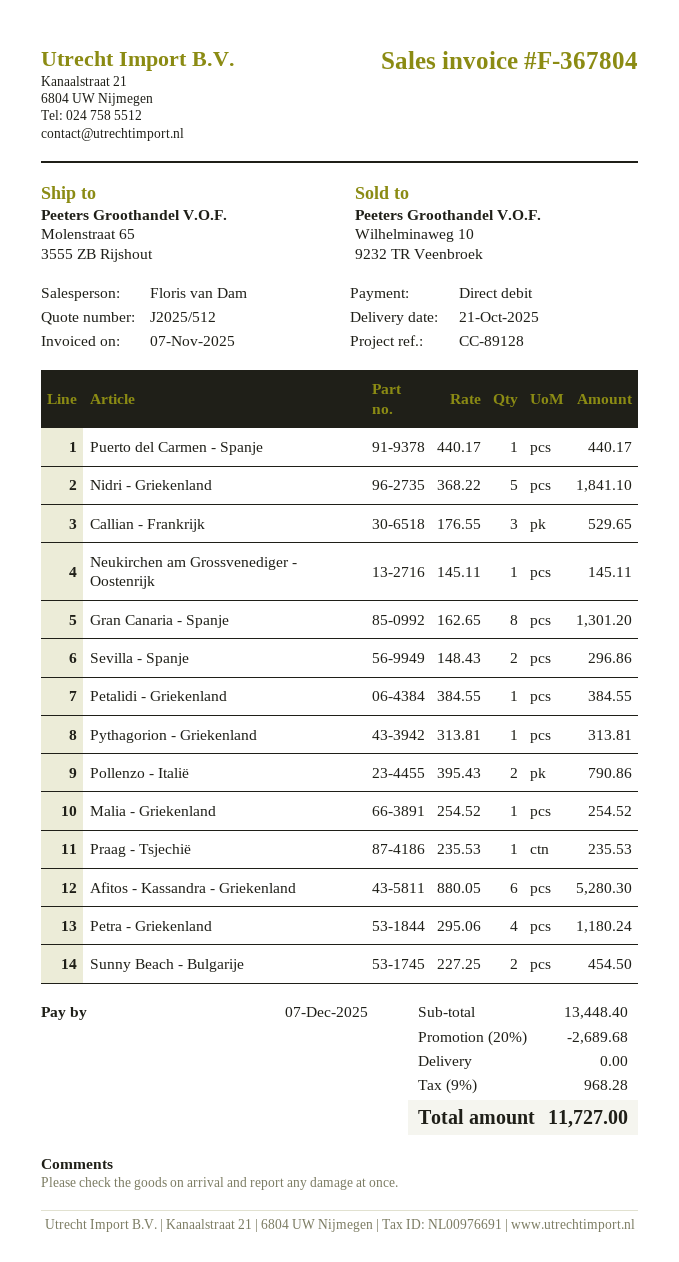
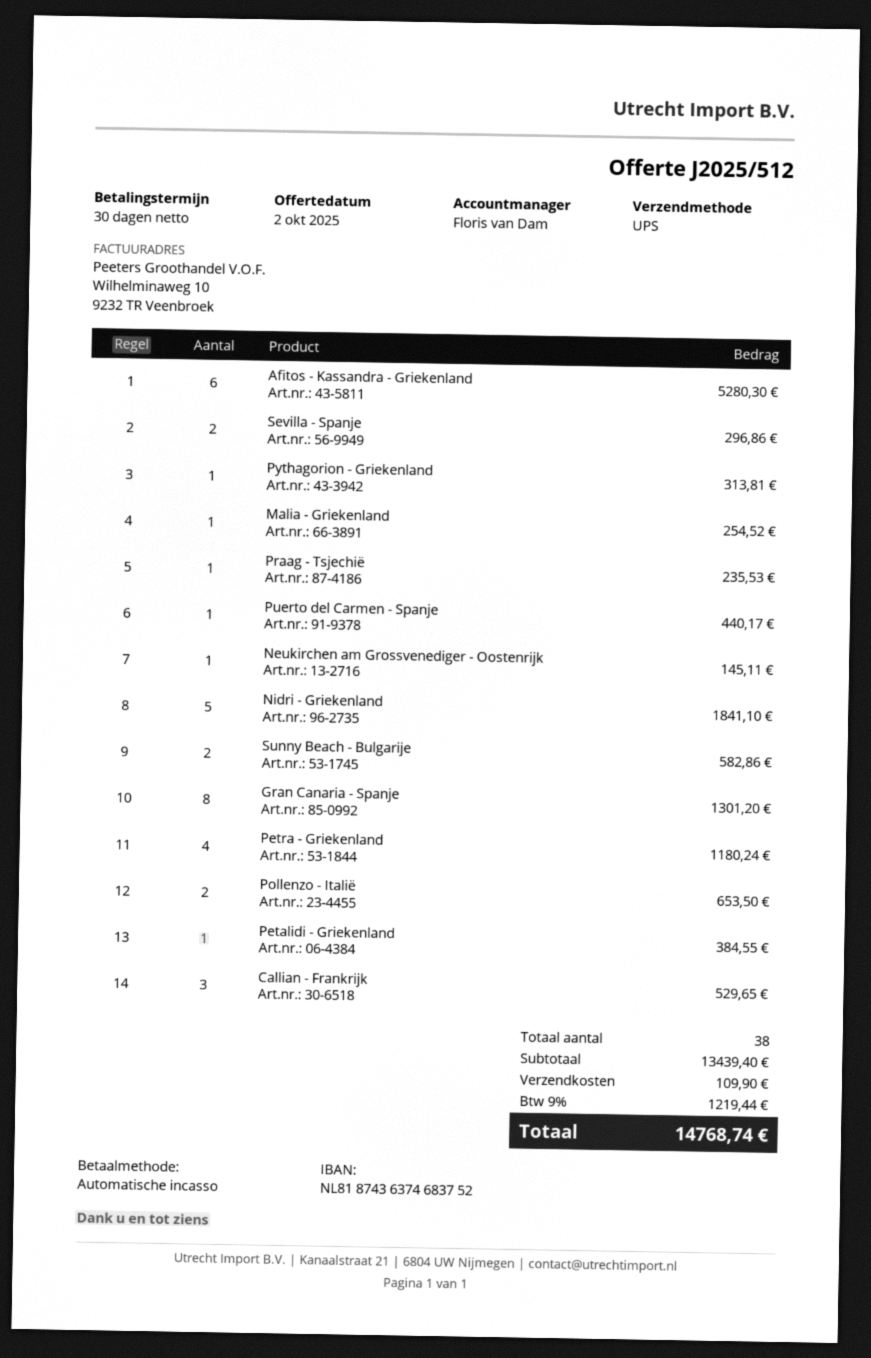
Pollenzo - Italië: 2 for 790.86 -> 2 for 653.50
Sunny Beach - Bulgarije: 2 for 454.50 -> 2 for 582.86
subtotal: 13448.40 -> 13439.40
discount: 20% = 2689.68 -> none
shipping: 0.00 -> 109.90
tax: 9% = 968.28 -> 9% = 1219.44
total: 11727.00 -> 14768.74

